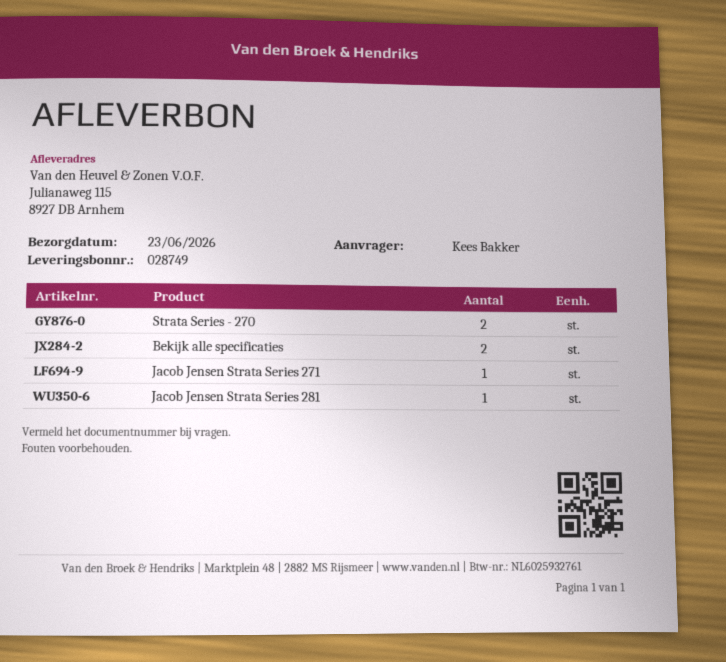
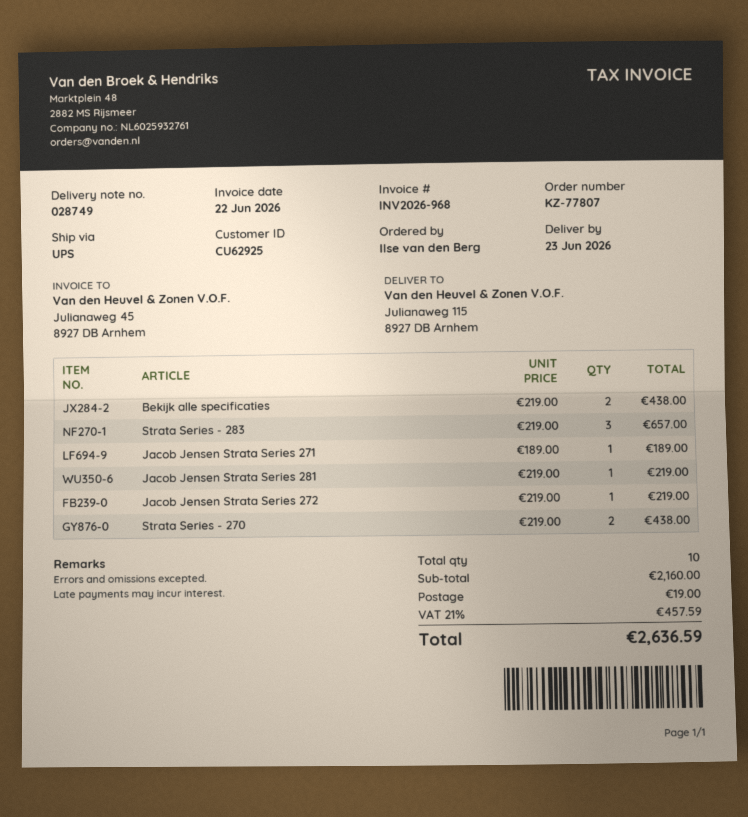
ordered by: Kees Bakker -> Ilse van den Berg
Strata Series - 283: none -> 3
Jacob Jensen Strata Series 272: none -> 1

